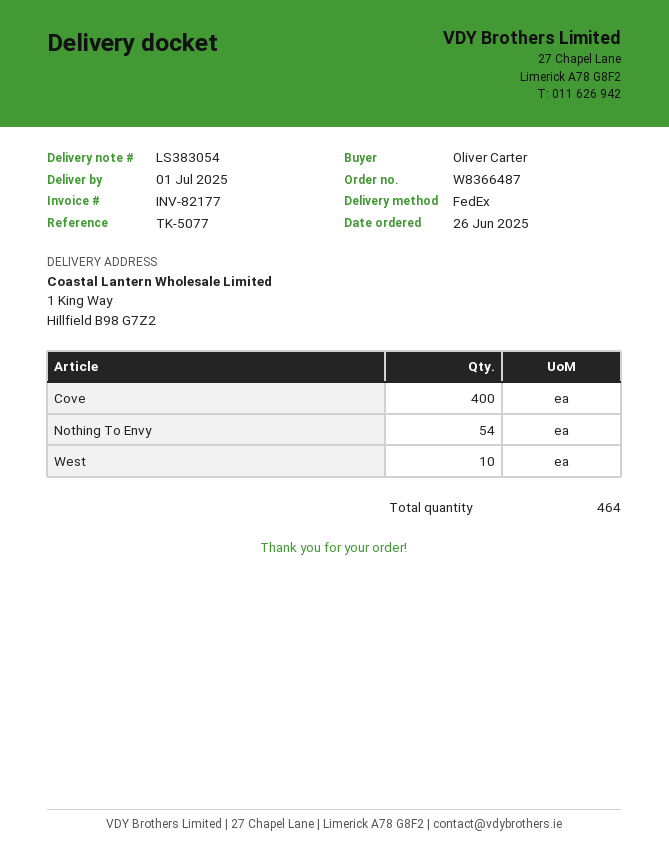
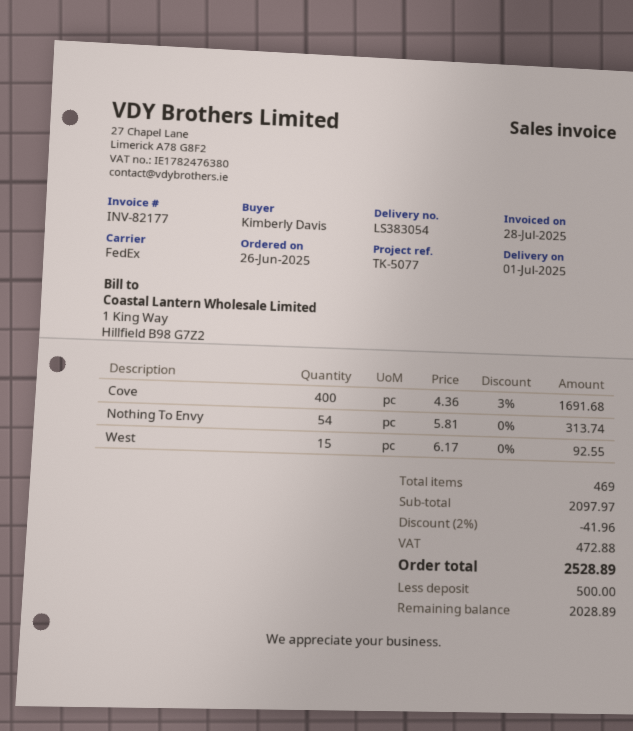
ordered by: Oliver Carter -> Kimberly Davis
West: 10 -> 15
total quantity: 464 -> 469

